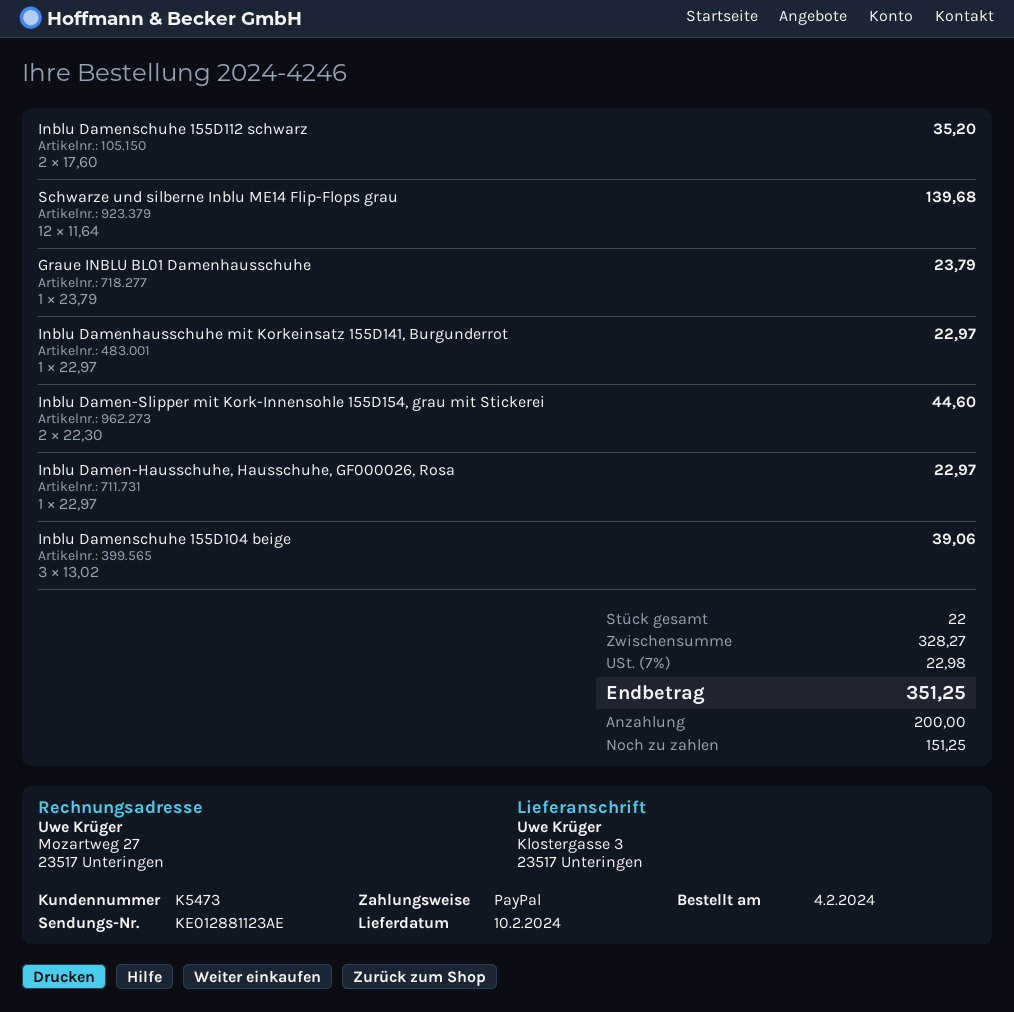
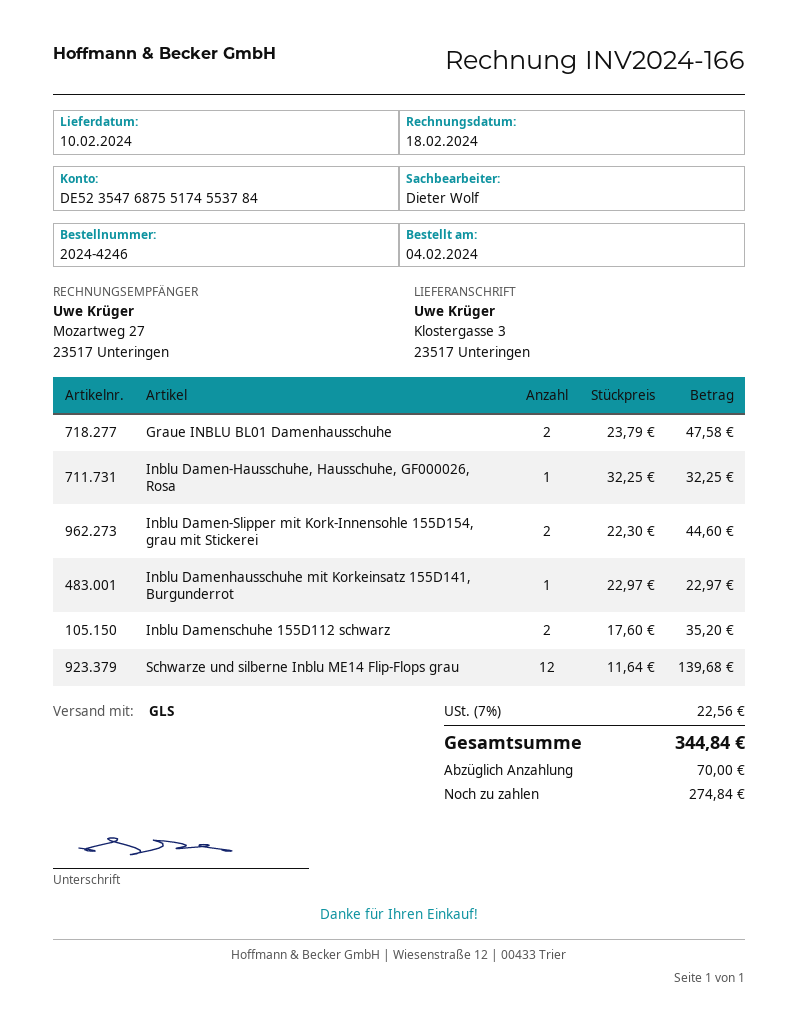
Graue INBLU BL01 Damenhausschuhe: 1 x 23.79 = 23.79 -> 2 x 23.79 = 47.58
Inblu Damen-Hausschuhe, Hausschuhe, GF000026, Rosa: 1 x 22.97 = 22.97 -> 1 x 32.25 = 32.25
Inblu Damenschuhe 155D104 beige: 3 x 13.02 = 39.06 -> none
tax: 7% = 22.98 -> 7% = 22.56
total: 351.25 -> 344.84
deposit: 200.00 -> 70.00
balance: 151.25 -> 274.84

